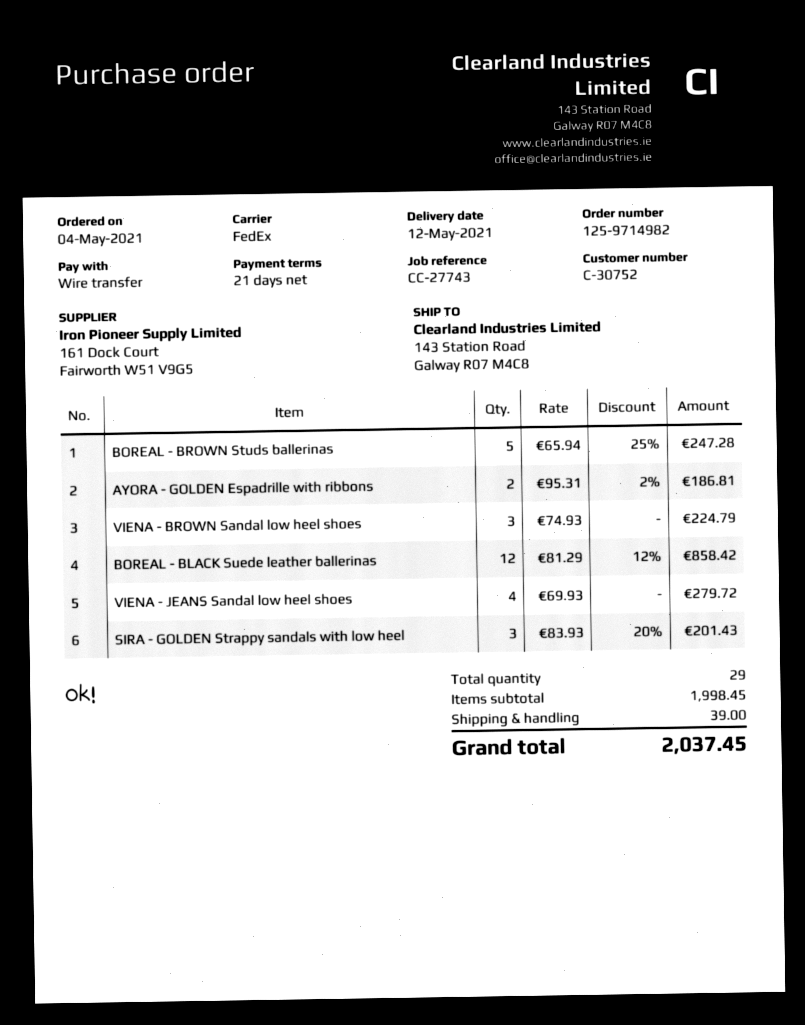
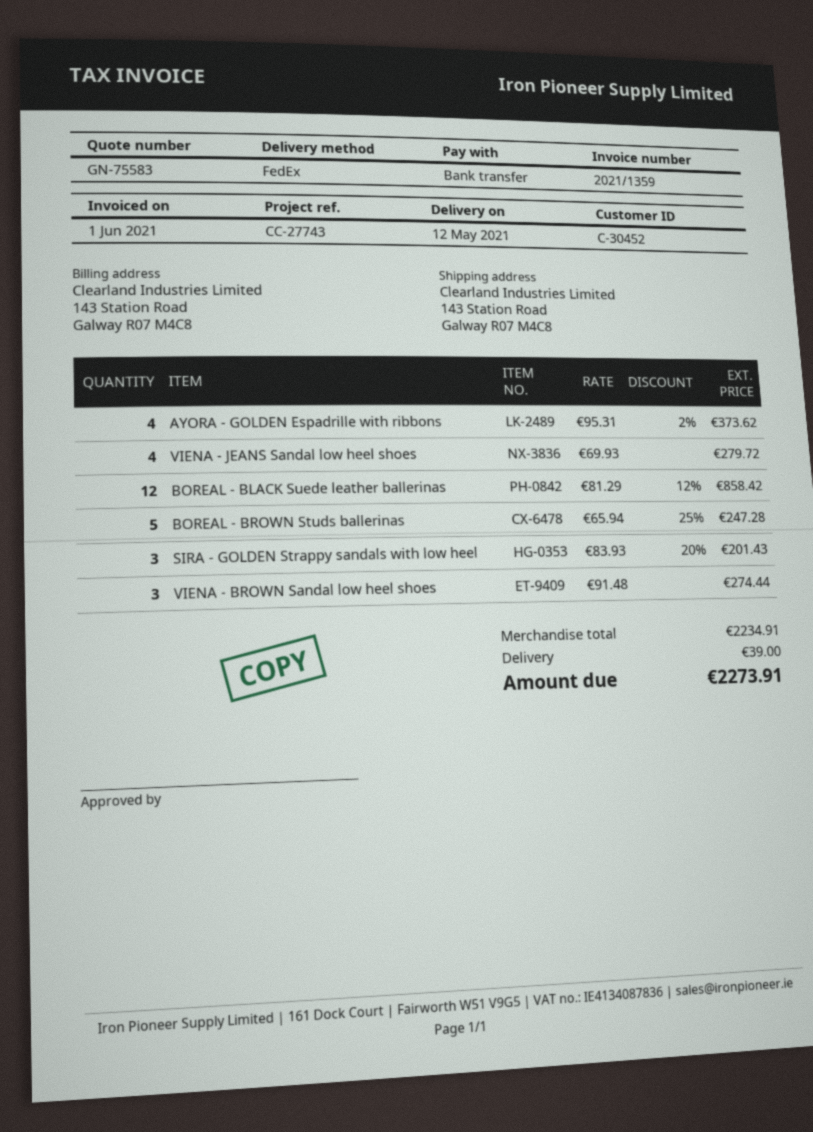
customer number: C-30752 -> C-30452
AYORA - GOLDEN Espadrille with ribbons: 2 x 95.31 - 2% = 186.81 -> 4 x 95.31 - 2% = 373.62
VIENA - BROWN Sandal low heel shoes: 3 x 74.93 = 224.79 -> 3 x 91.48 = 274.44
subtotal: 1998.45 -> 2234.91
total: 2037.45 -> 2273.91

